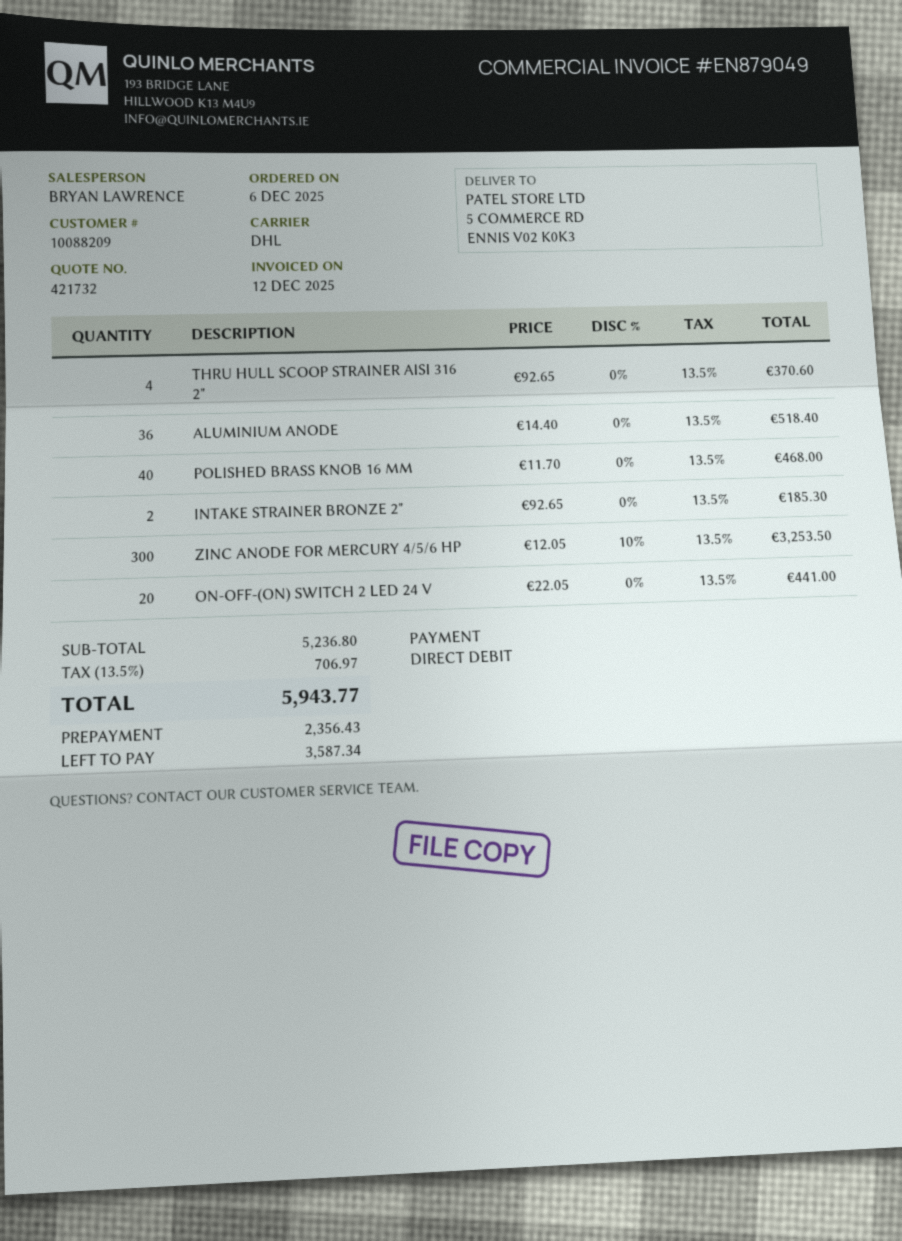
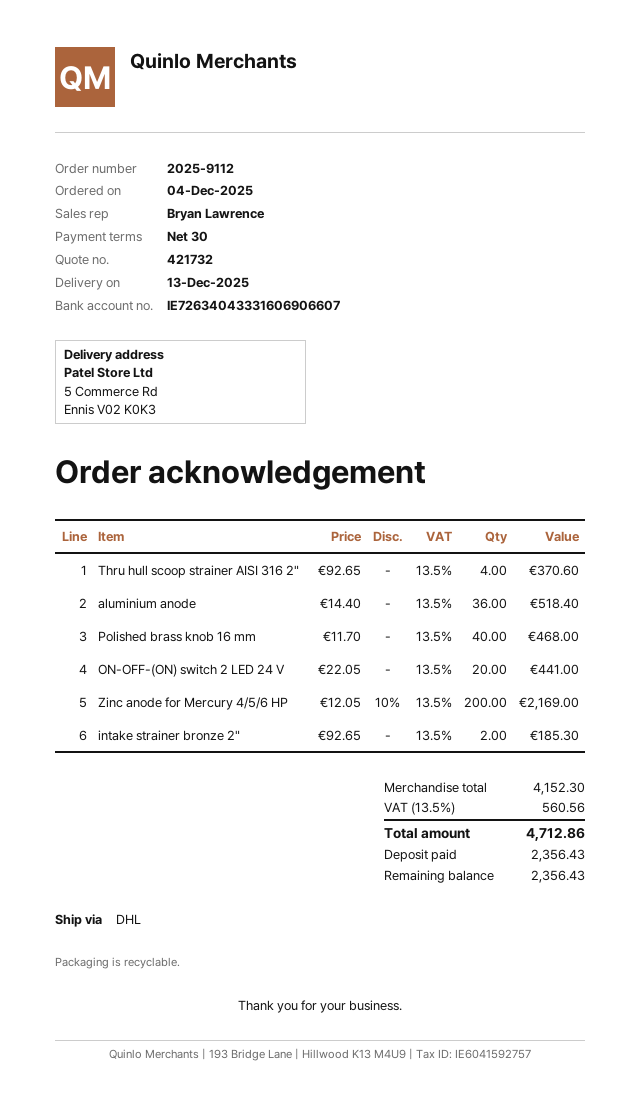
order date: 2025-12-06 -> 2025-12-04
ZINC ANODE FOR MERCURY 4/5/6 HP: 300 x 12.05 - 10% = 3253.50 -> 200 x 12.05 - 10% = 2169.00
subtotal: 5236.80 -> 4152.30
tax: 13.5% = 706.97 -> 13.5% = 560.56
total: 5943.77 -> 4712.86
balance: 3587.34 -> 2356.43

